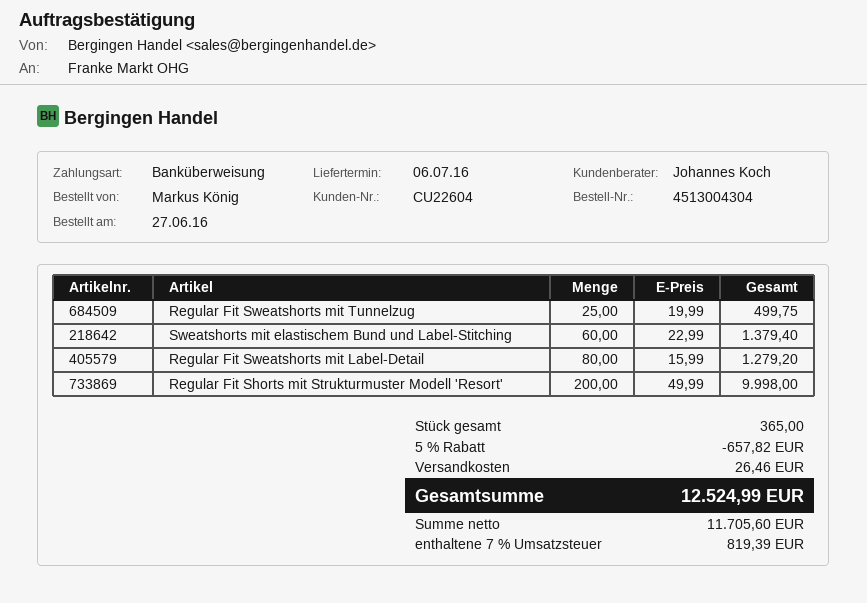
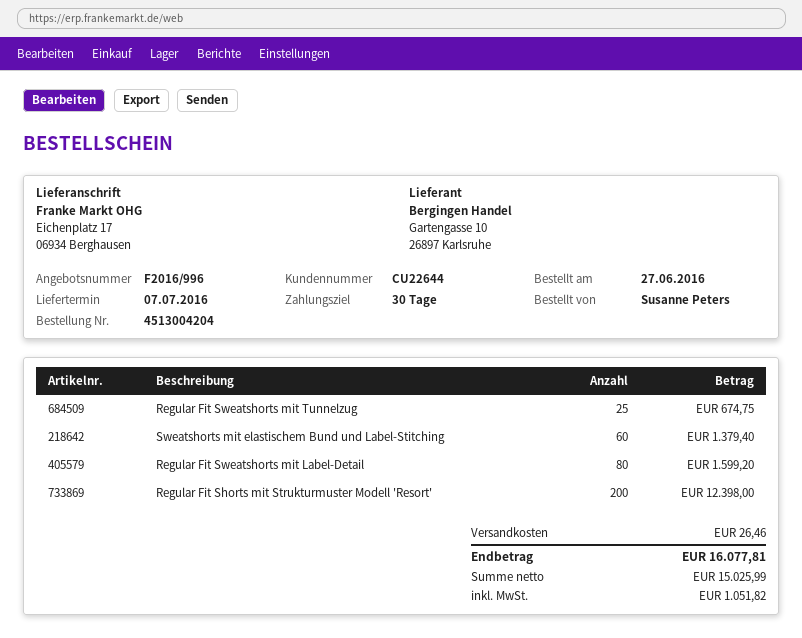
order number: 4513004304 -> 4513004204
delivery date: 2016-07-06 -> 2016-07-07
customer number: CU22604 -> CU22644
ordered by: Markus König -> Susanne Peters
Regular Fit Sweatshorts mit Tunnelzug: 25 for 499.75 -> 25 for 674.75
Regular Fit Sweatshorts mit Label-Detail: 80 for 1279.20 -> 80 for 1599.20
Regular Fit Shorts mit Strukturmuster Modell 'Resort': 200 for 9998.00 -> 200 for 12398.00
discount: 5% = 657.82 -> none
net: 11705.60 -> 15025.99
tax: 819.39 -> 1051.82
total: 12524.99 -> 16077.81

